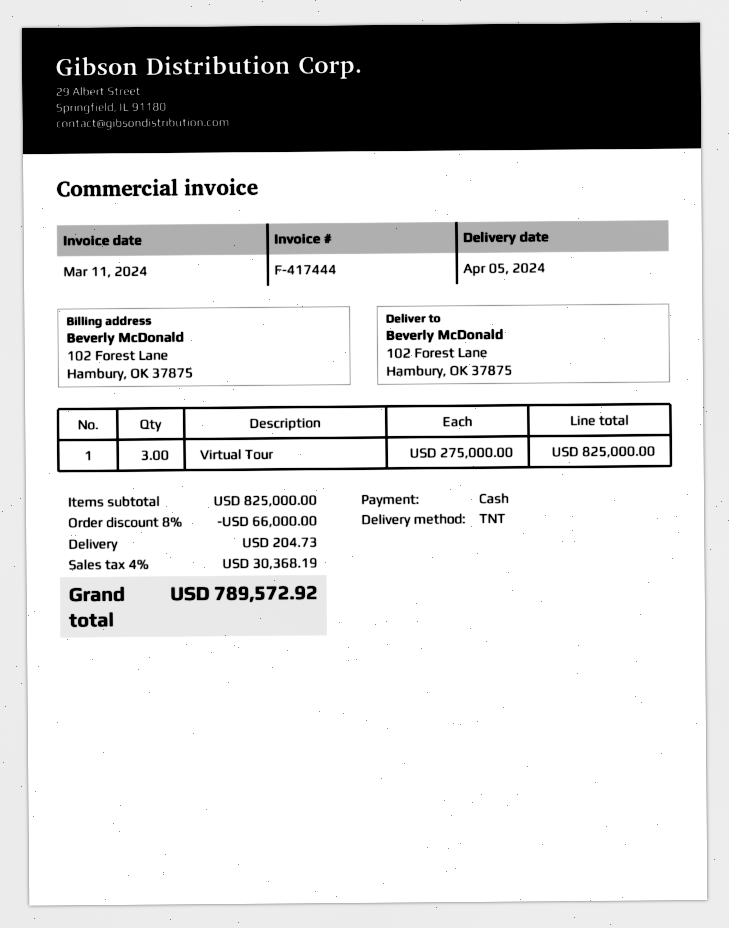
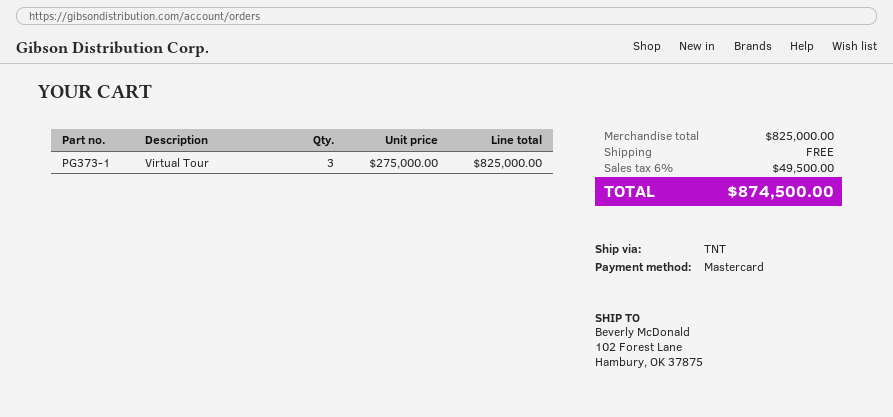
payment method: cash -> Mastercard
discount: 8% = 66000.00 -> none
shipping: 204.73 -> 0.00
tax: 4% = 30368.19 -> 6% = 49500.00
total: 789572.92 -> 874500.00

